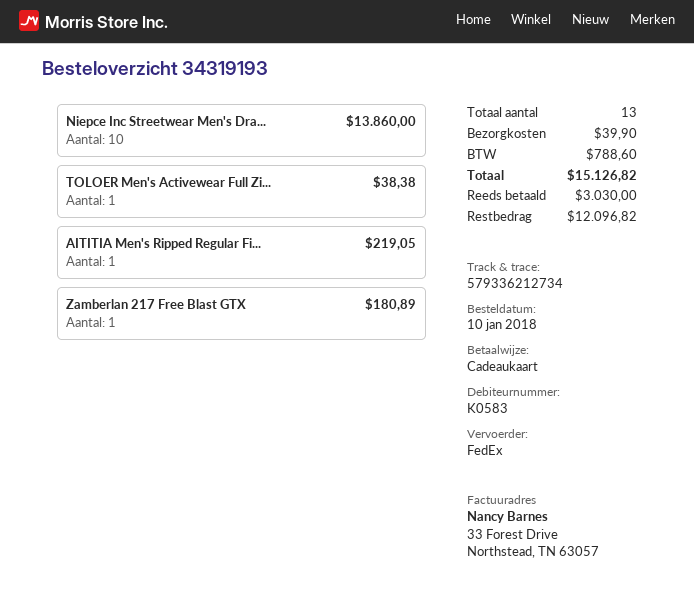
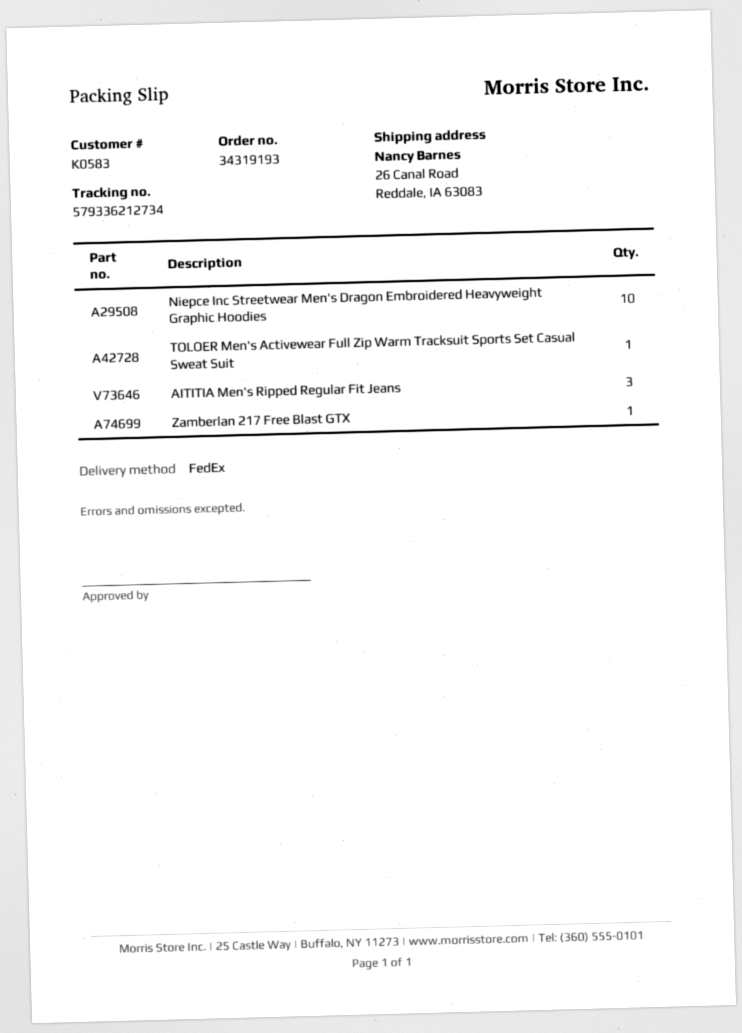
AITITIA Men's Ripped Regular Fi...: 1 -> 3

